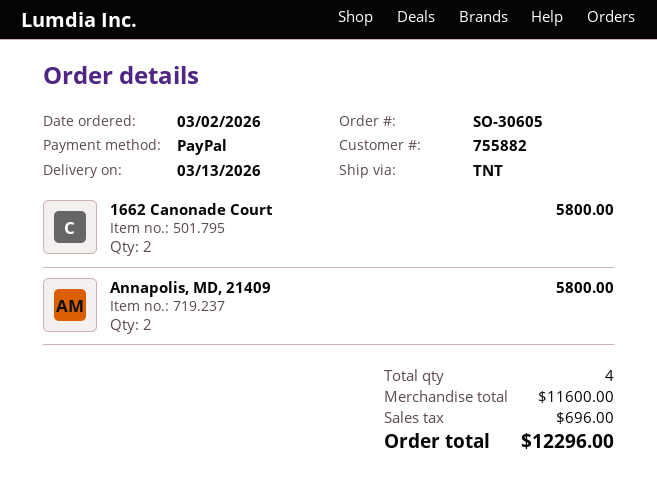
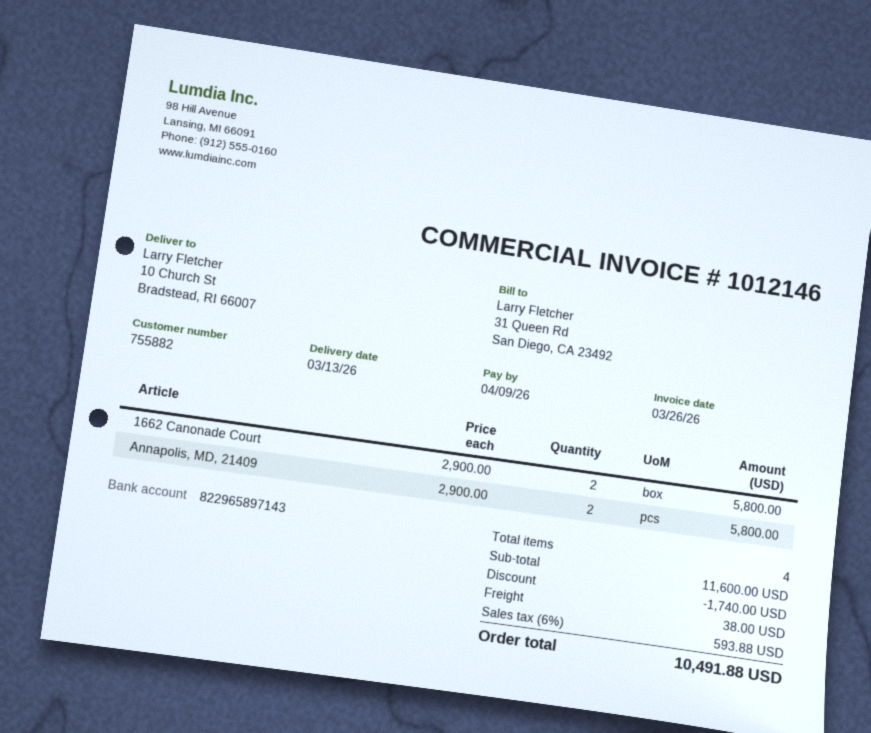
discount: none -> 1740.00
shipping: none -> 38.00
tax: 696.00 -> 593.88
total: 12296.00 -> 10491.88

